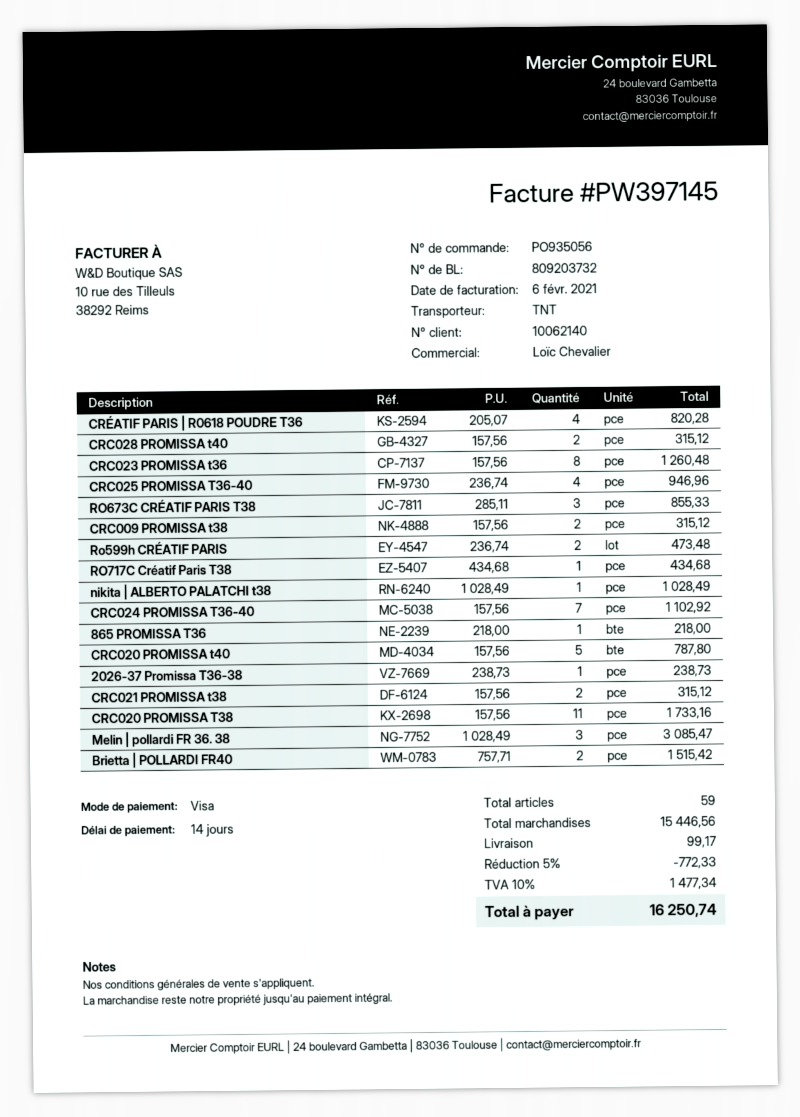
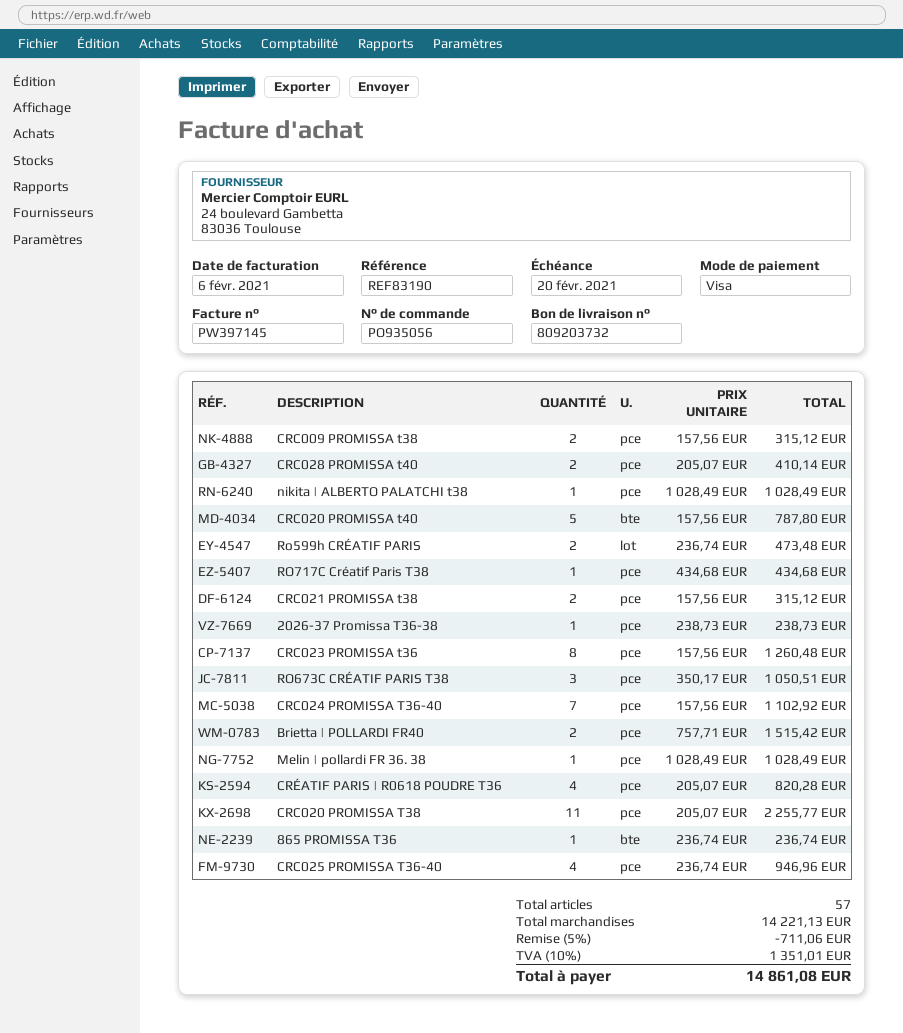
CRC028 PROMISSA t40: 2 x 157.56 = 315.12 -> 2 x 205.07 = 410.14
RO673C CRÉATIF PARIS T38: 3 x 285.11 = 855.33 -> 3 x 350.17 = 1050.51
865 PROMISSA T36: 1 x 218.00 = 218.00 -> 1 x 236.74 = 236.74
CRC020 PROMISSA T38: 11 x 157.56 = 1733.16 -> 11 x 205.07 = 2255.77
Melin | pollardi FR 36. 38: 3 x 1028.49 = 3085.47 -> 1 x 1028.49 = 1028.49
total quantity: 59 -> 57
subtotal: 15446.56 -> 14221.13
discount: 5% = 772.33 -> 5% = 711.06
shipping: 99.17 -> none
tax: 10% = 1477.34 -> 10% = 1351.01
total: 16250.74 -> 14861.08

